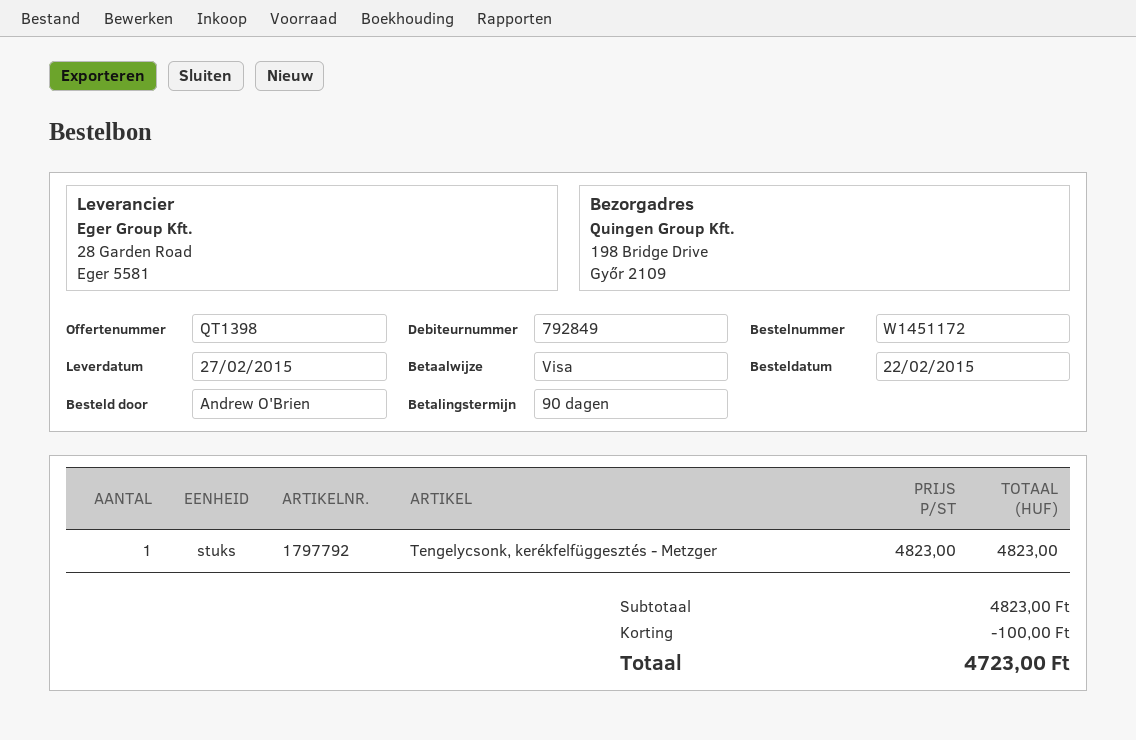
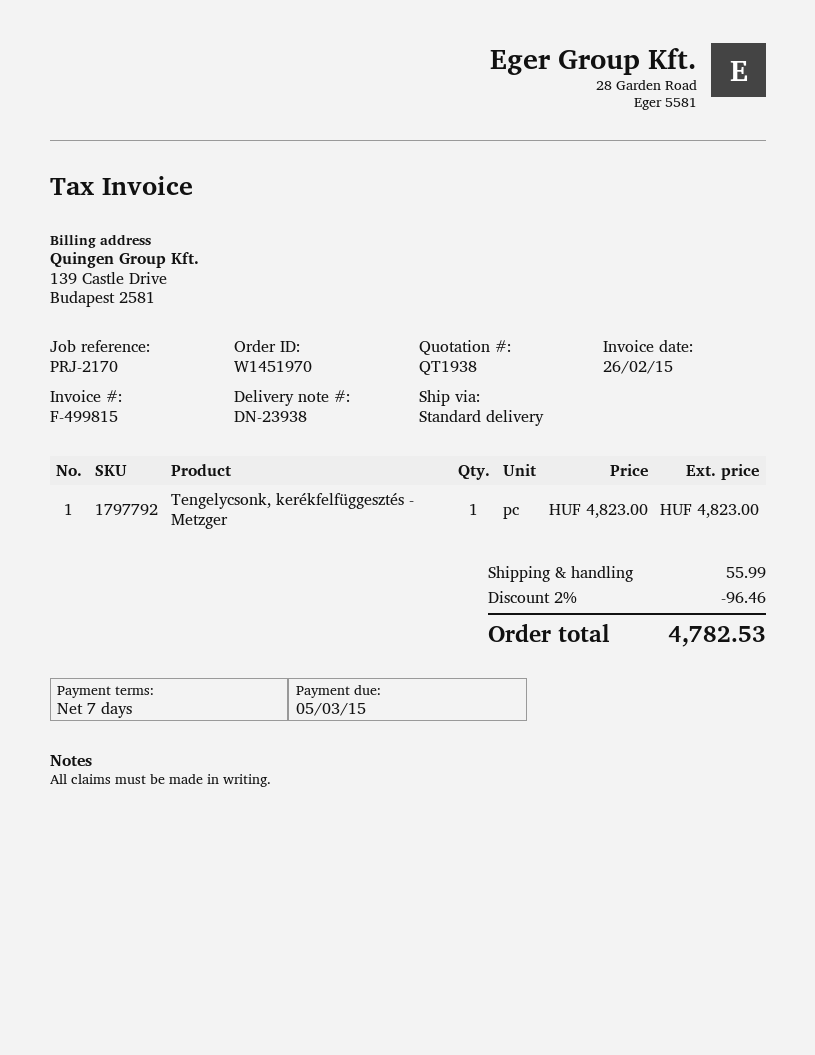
quote number: QT1398 -> QT1938
order number: W1451172 -> W1451970
payment terms: 90 days -> 7 days
discount: 100.00 -> 96.46
shipping: none -> 55.99
total: 4723.00 -> 4782.53

